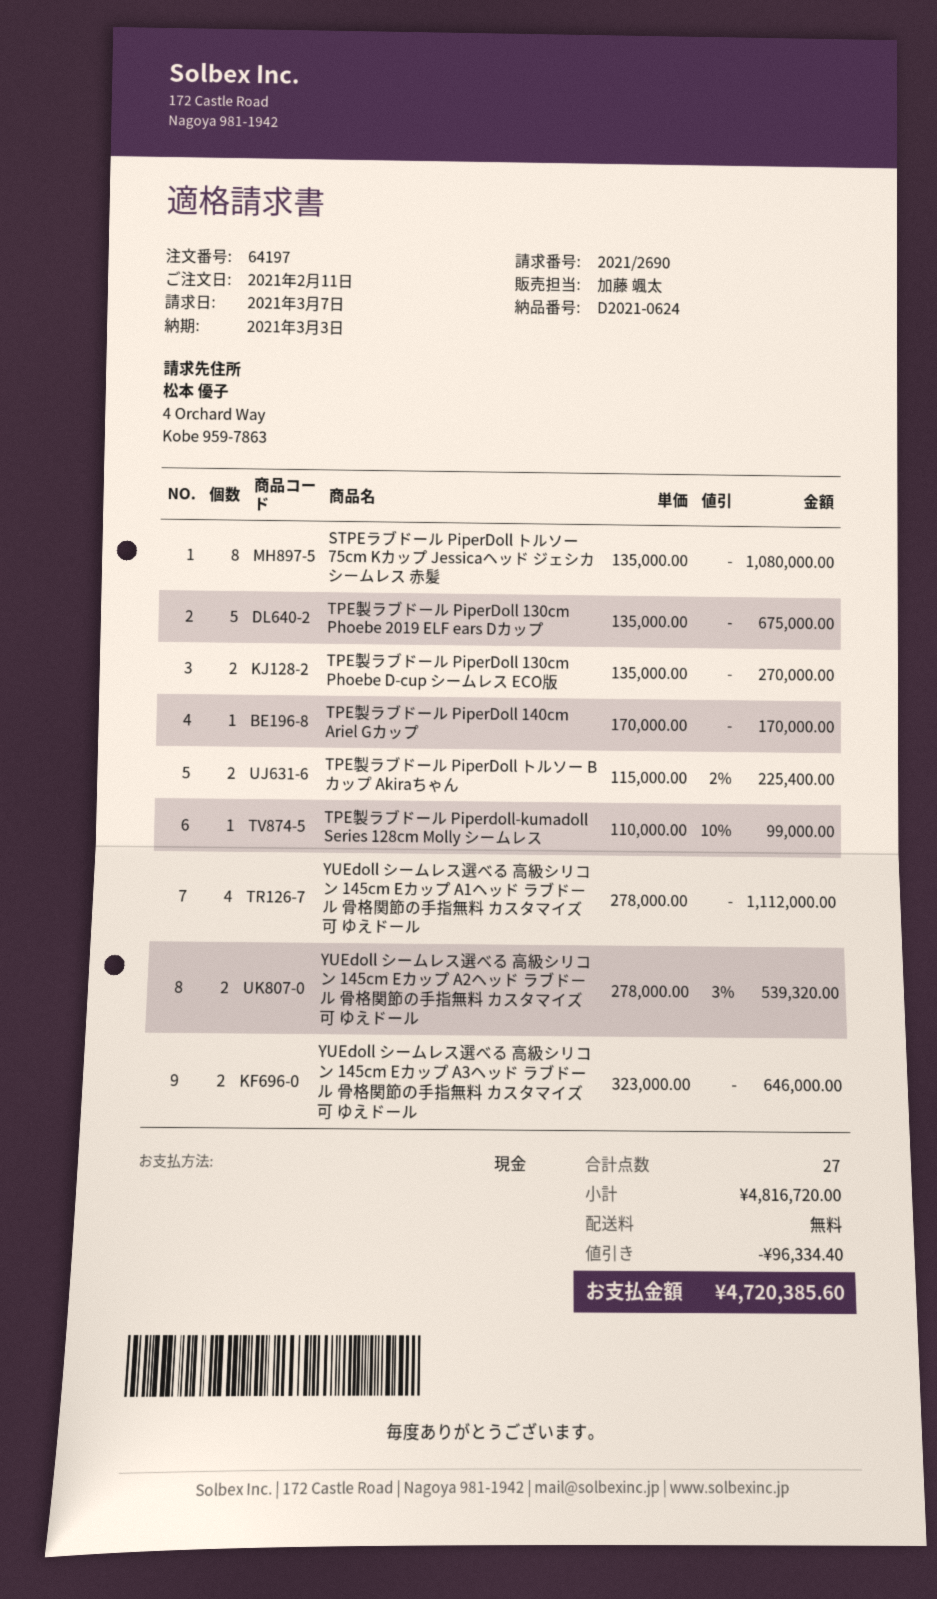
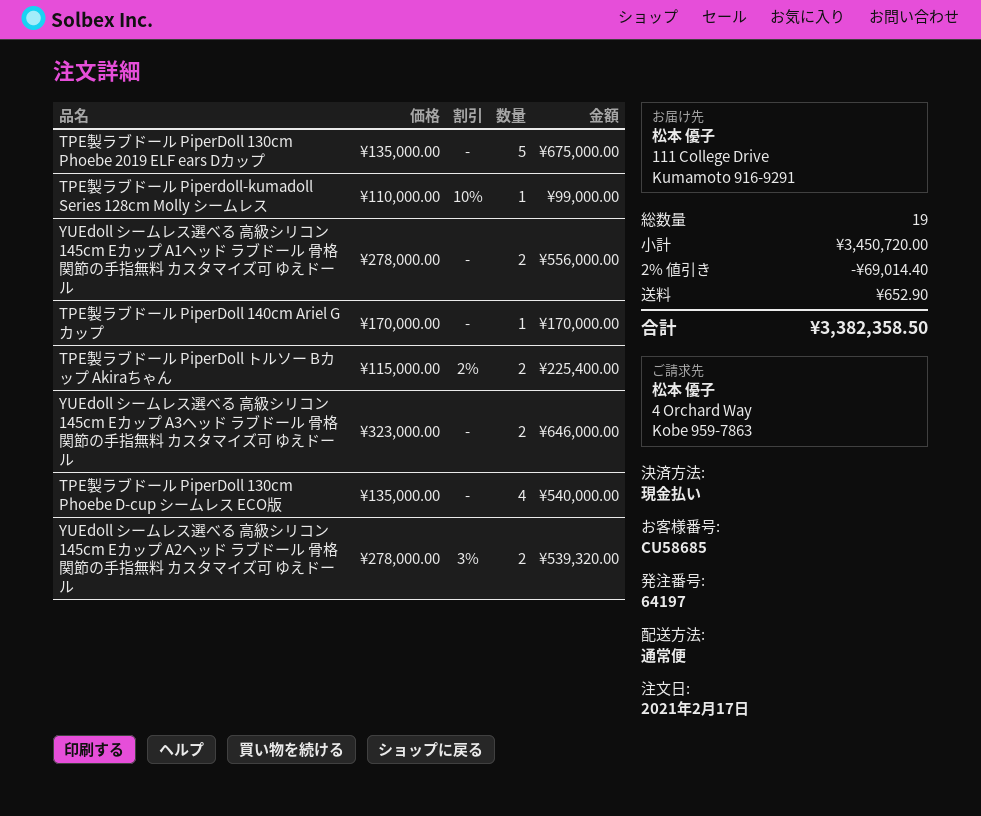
order date: 2021-02-11 -> 2021-02-17
STPEラブドール PiperDoll トルソー 75cm Kカップ Jessicaヘッド ジェシカ シームレス 赤髪: 8 x 135000.00 = 1080000.00 -> none
TPE製ラブドール PiperDoll 130cm Phoebe D-cup シームレス ECO版: 2 x 135000.00 = 270000.00 -> 4 x 135000.00 = 540000.00
YUEdoll シームレス選べる 高級シリコン 145cm Eカップ A1ヘッド ラブドール 骨格関節の手指無料 カスタマイズ可 ゆえドール: 4 x 278000.00 = 1112000.00 -> 2 x 278000.00 = 556000.00
total quantity: 27 -> 19
subtotal: 4816720.00 -> 3450720.00
discount: 96334.40 -> 69014.40
shipping: 0.00 -> 652.90
total: 4720385.60 -> 3382358.50

